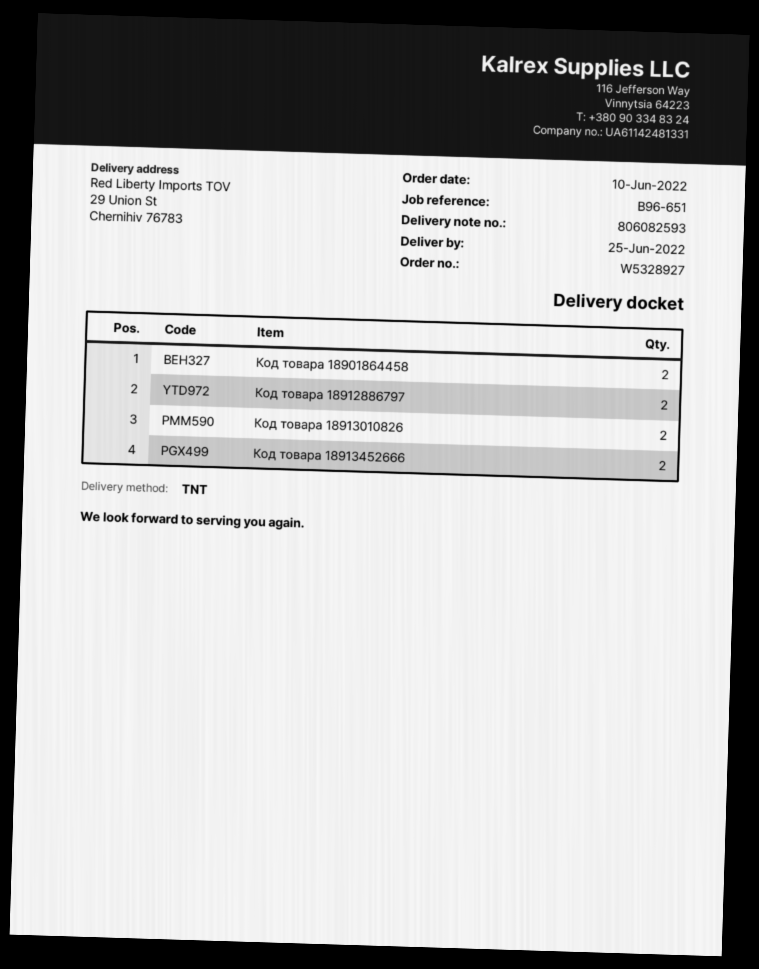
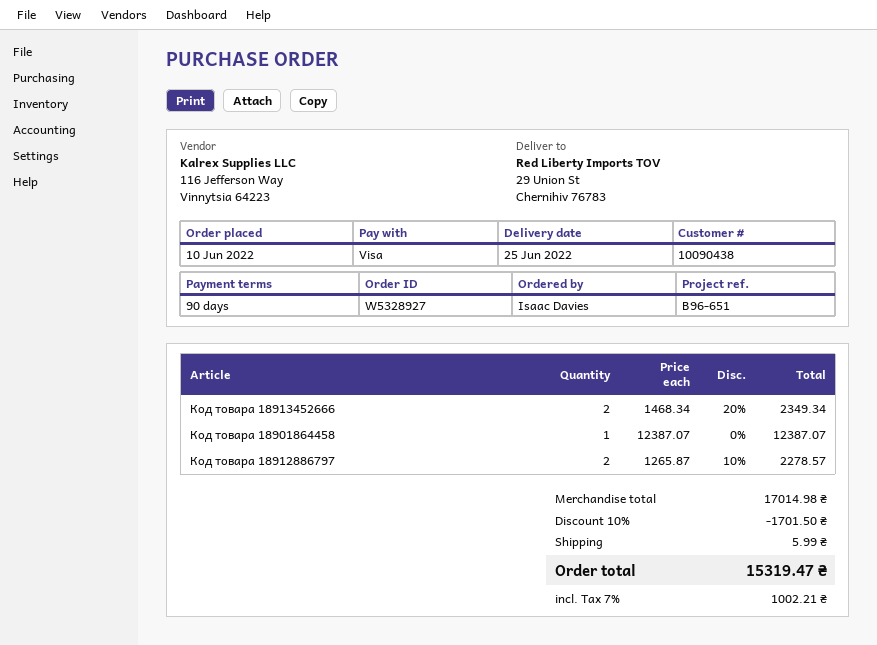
Код товара 18901864458: 2 -> 1
Код товара 18913010826: 2 -> none

